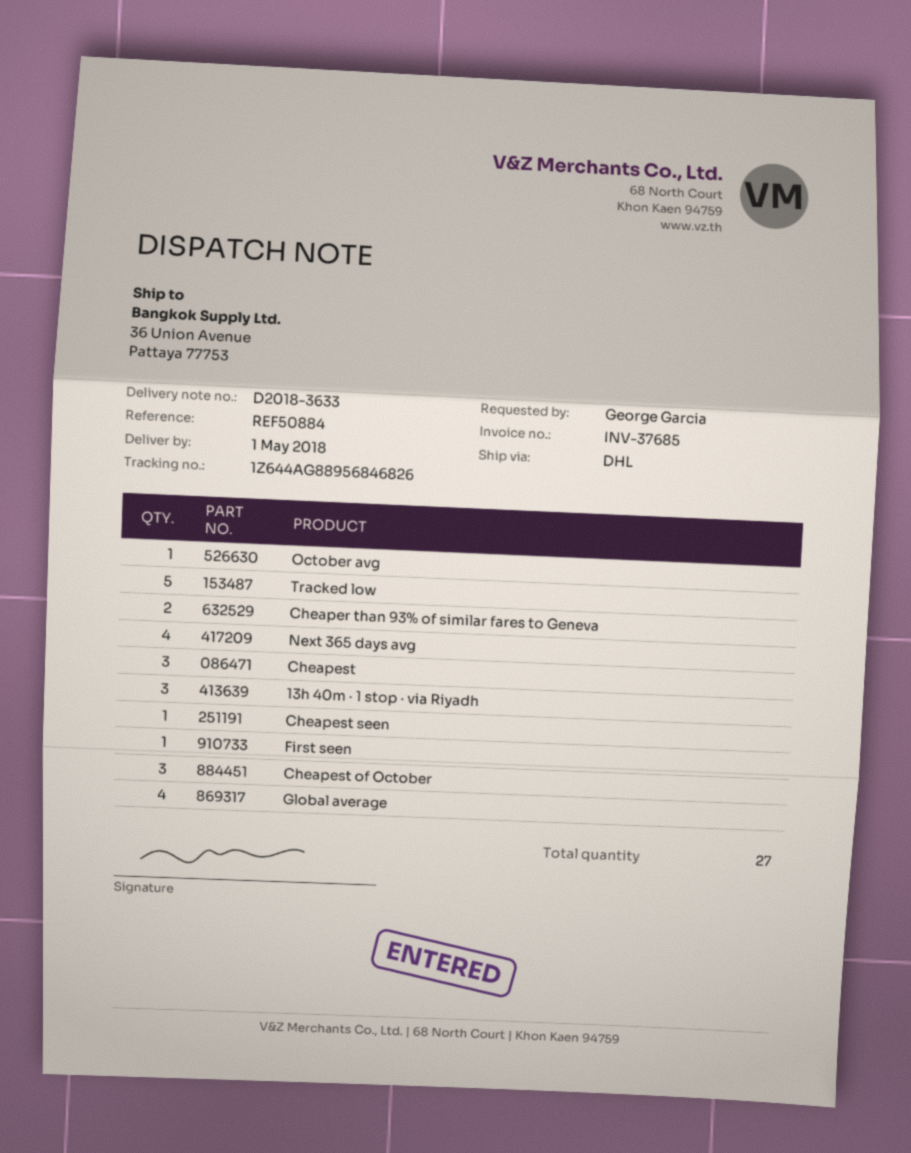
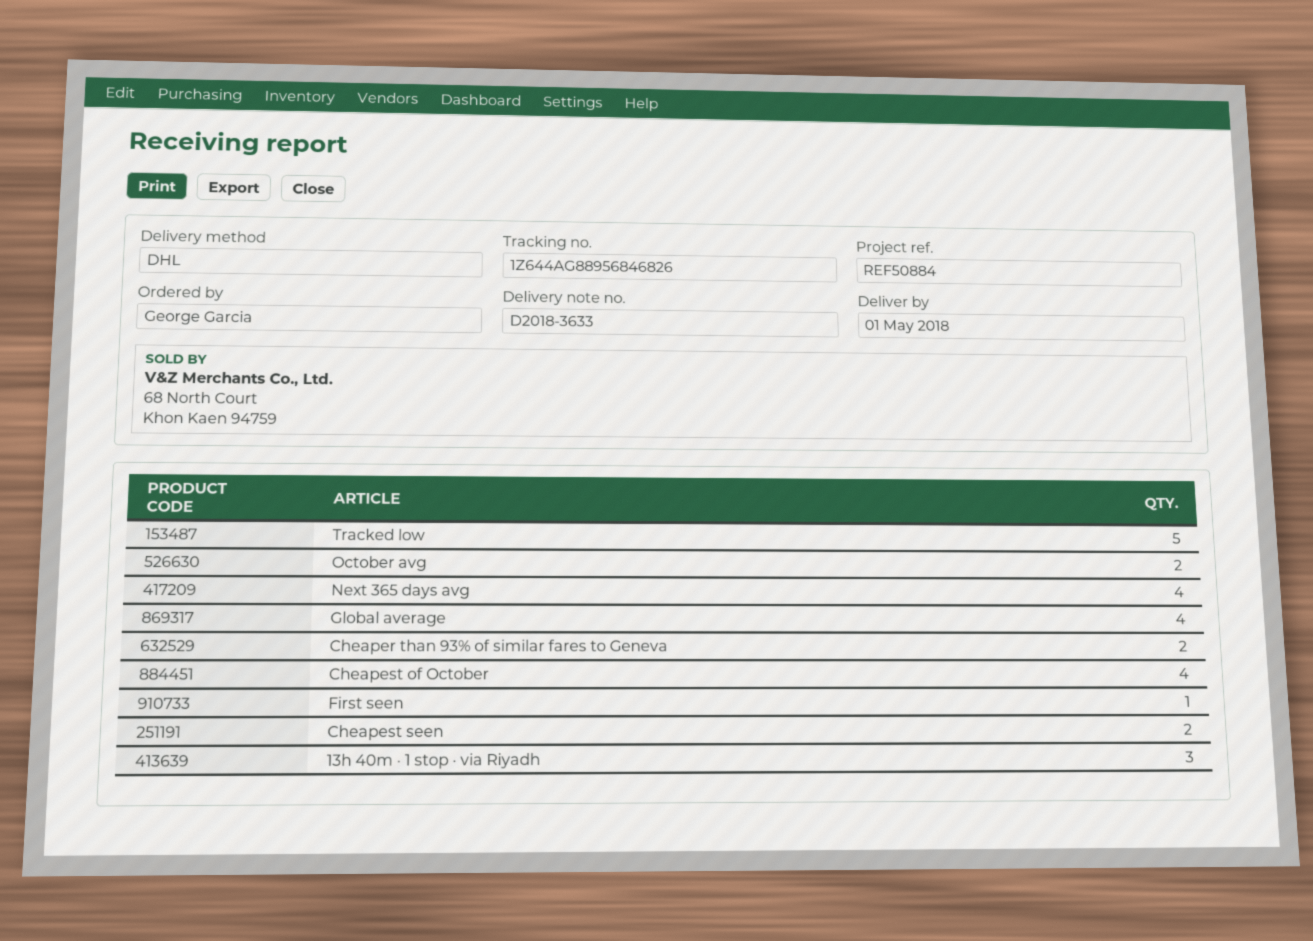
October avg: 1 -> 2
Cheapest: 3 -> none
Cheapest seen: 1 -> 2
Cheapest of October: 3 -> 4

